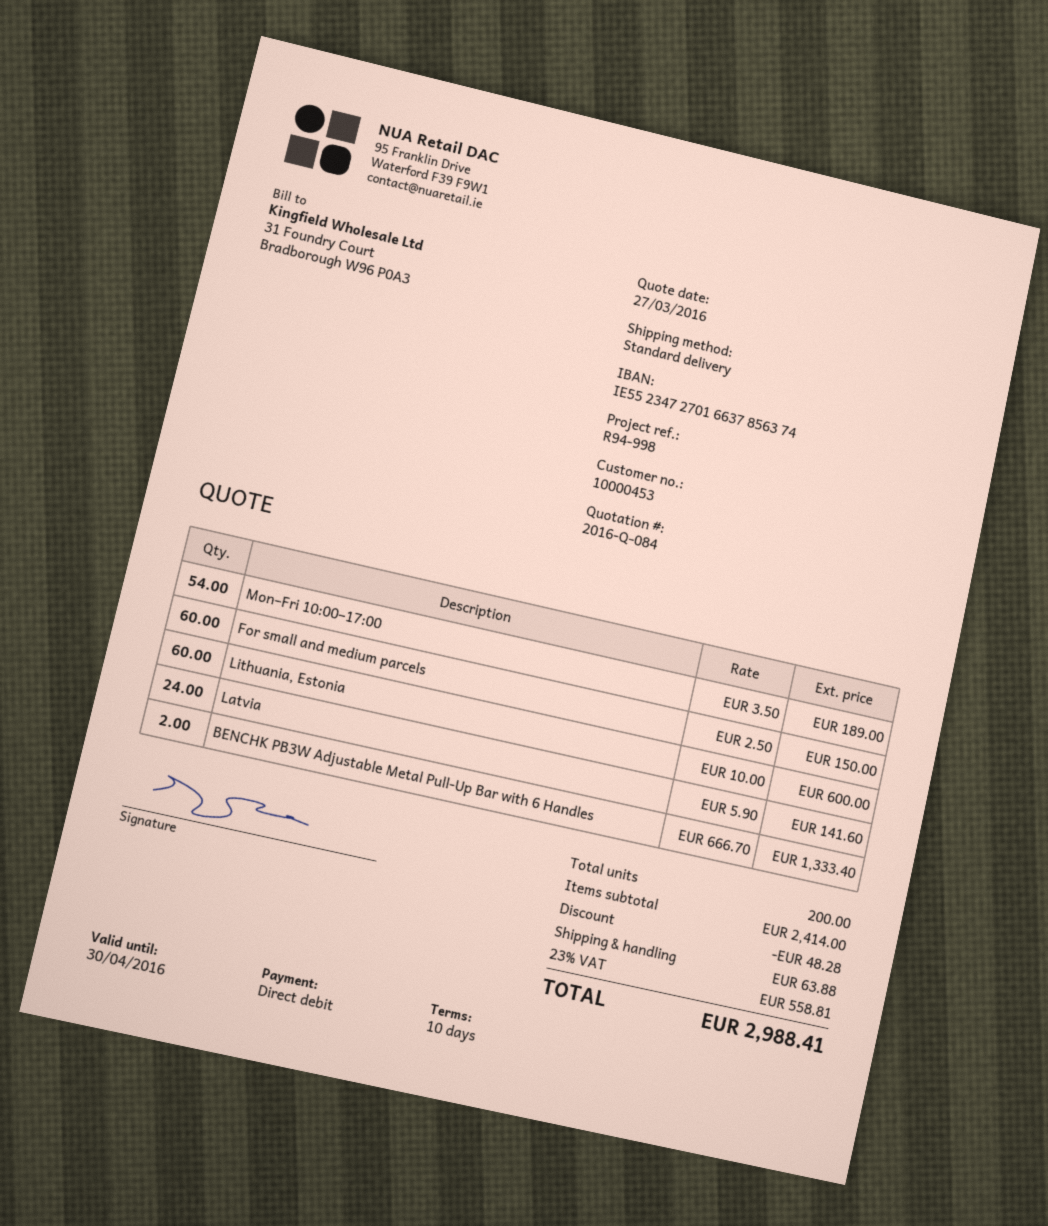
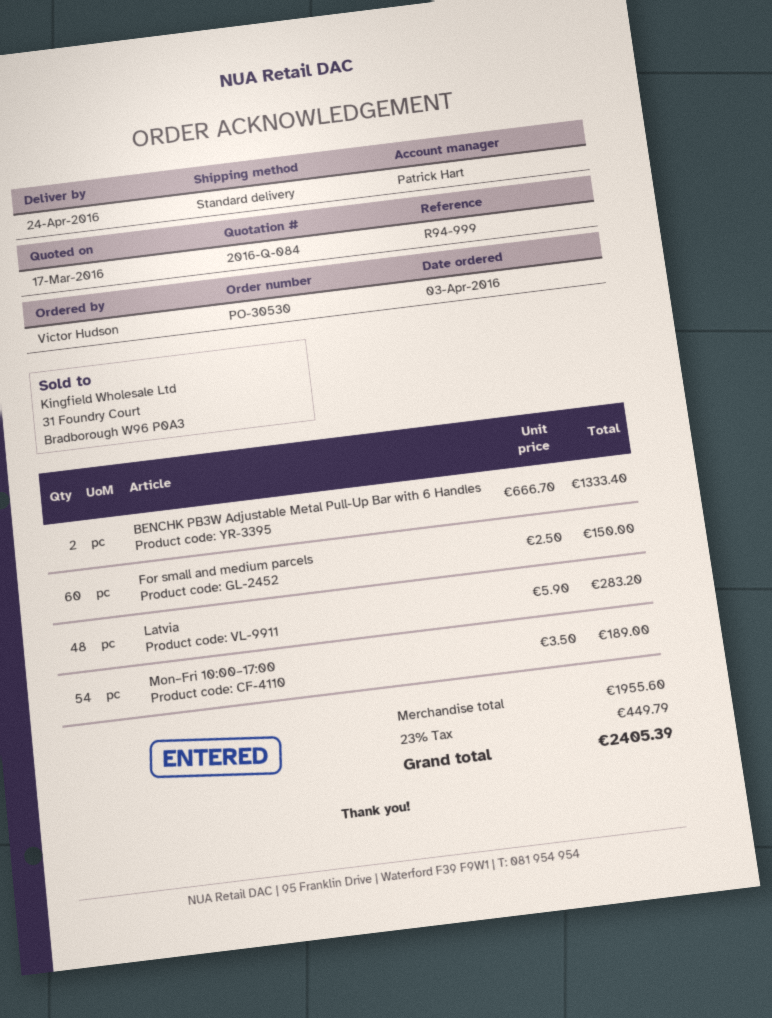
quote date: 2016-03-27 -> 2016-03-17
reference: R94-998 -> R94-999
Lithuania, Estonia: 60 x 10.00 = 600.00 -> none
Latvia: 24 x 5.90 = 141.60 -> 48 x 5.90 = 283.20
subtotal: 2414.00 -> 1955.60
discount: 48.28 -> none
shipping: 63.88 -> none
tax: 23% = 558.81 -> 23% = 449.79
total: 2988.41 -> 2405.39

